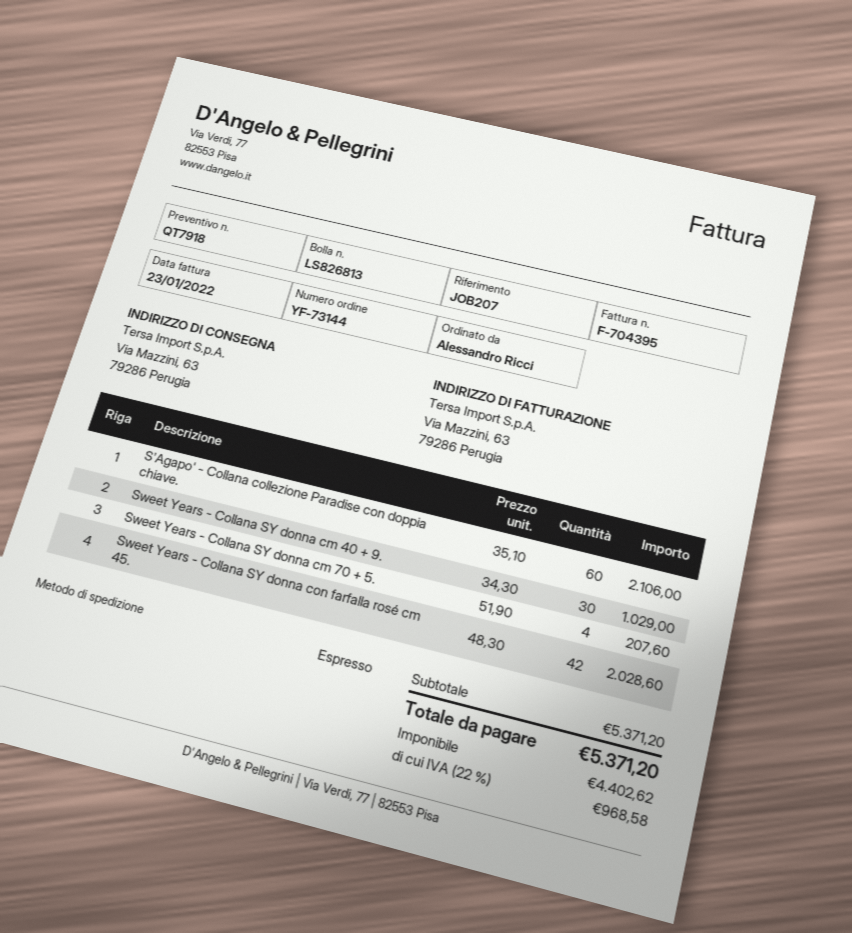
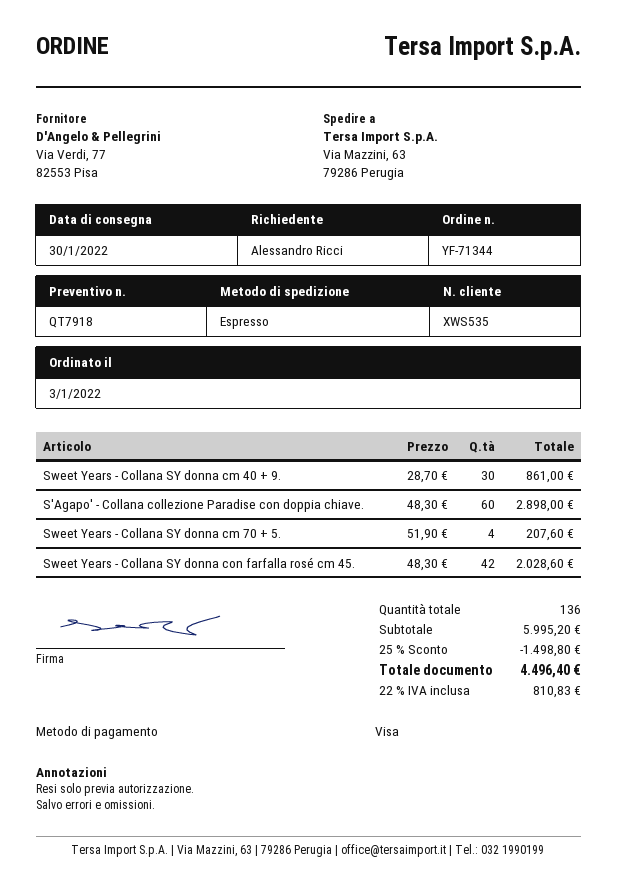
order number: YF-73144 -> YF-71344
S'Agapo' - Collana collezione Paradise con doppia chiave.: 60 x 35.10 = 2106.00 -> 60 x 48.30 = 2898.00
Sweet Years - Collana SY donna cm 40 + 9.: 30 x 34.30 = 1029.00 -> 30 x 28.70 = 861.00
subtotal: 5371.20 -> 5995.20
discount: none -> 25% = 1498.80
tax: 22% = 968.58 -> 22% = 810.83
total: 5371.20 -> 4496.40

